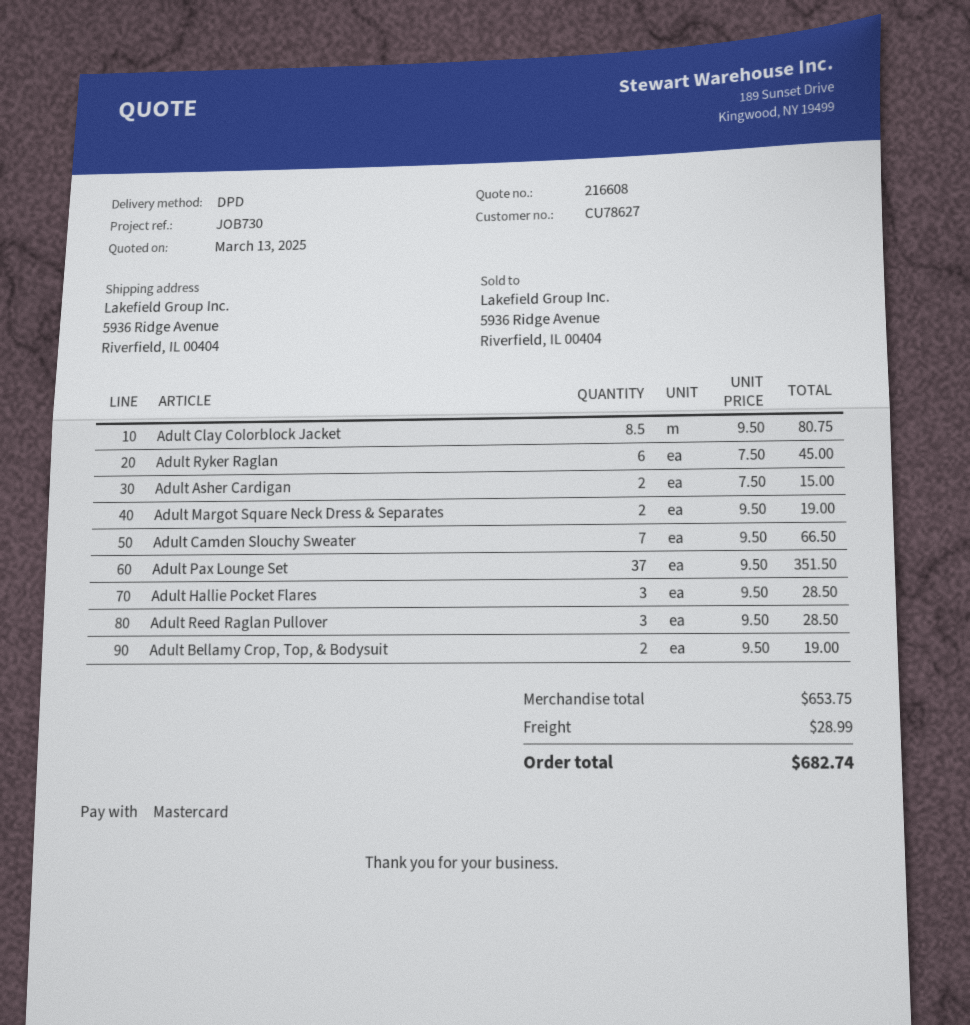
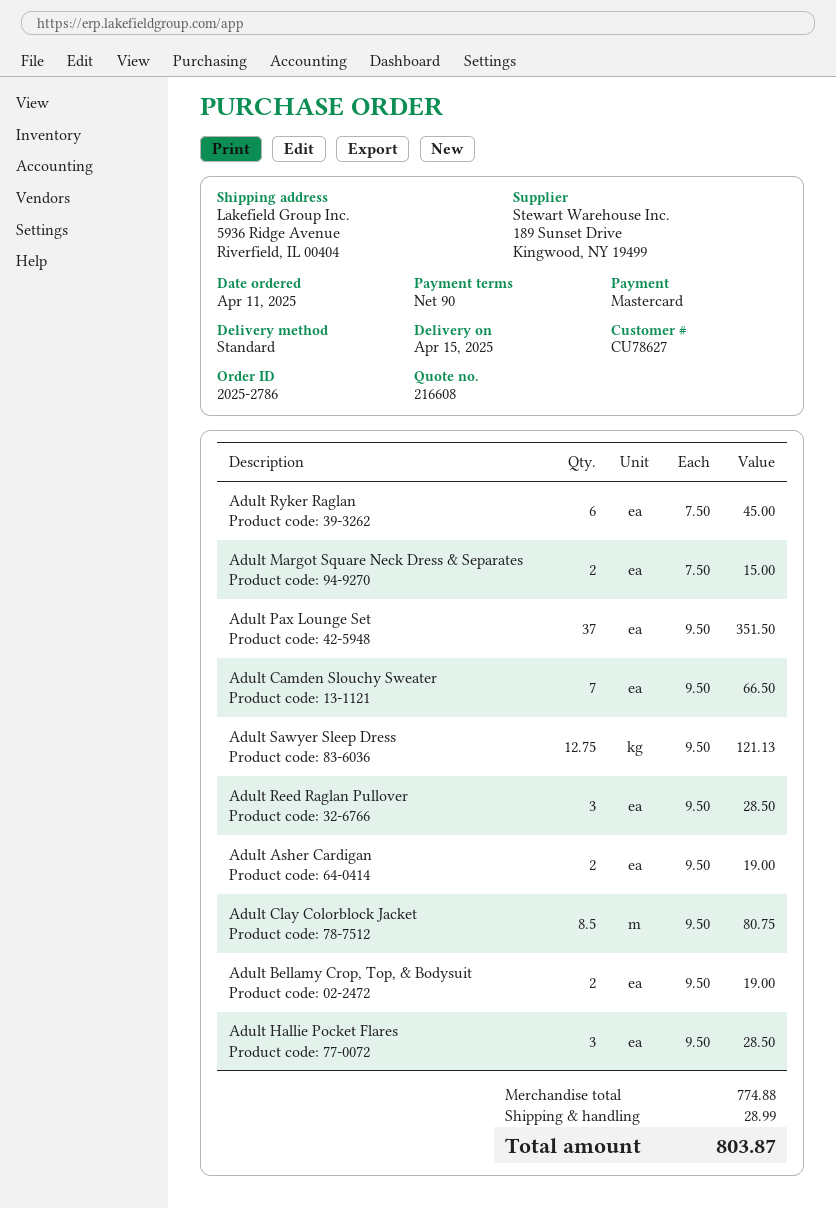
shipping method: DPD -> standard
Adult Asher Cardigan: 2 x 7.50 = 15.00 -> 2 x 9.50 = 19.00
Adult Margot Square Neck Dress & Separates: 2 x 9.50 = 19.00 -> 2 x 7.50 = 15.00
Adult Sawyer Sleep Dress: none -> 12.75 x 9.50 = 121.13
subtotal: 653.75 -> 774.88
total: 682.74 -> 803.87

